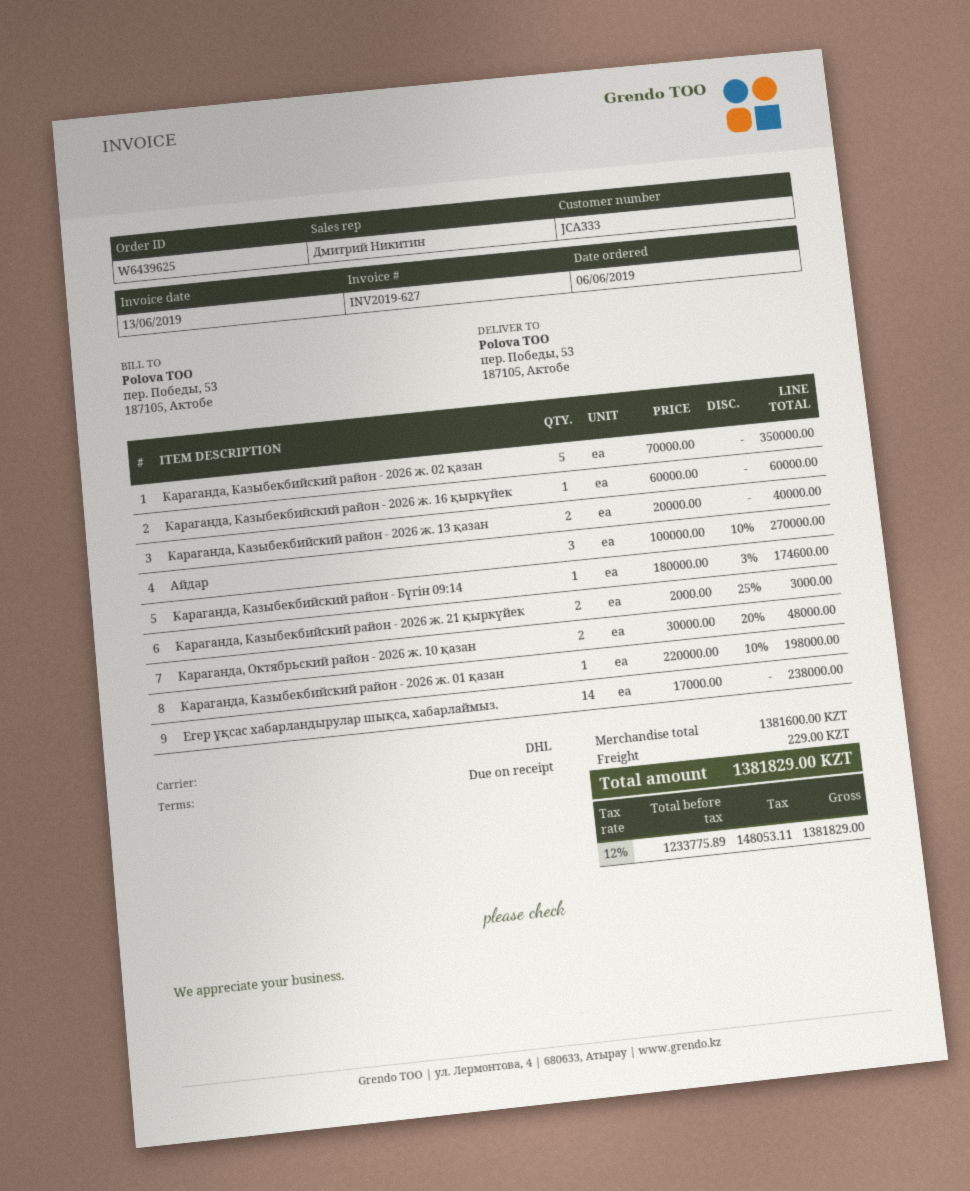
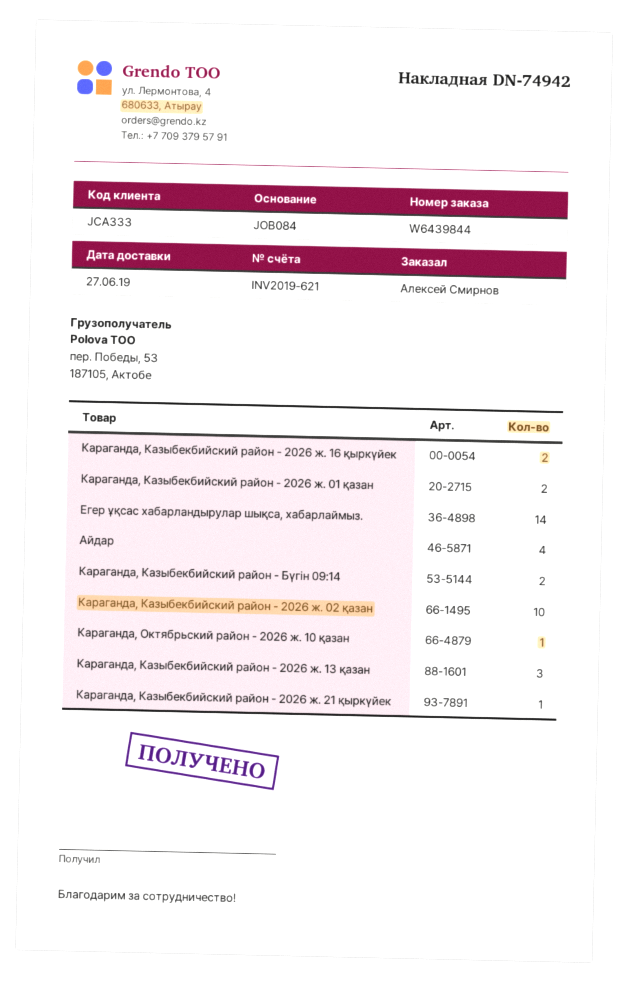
order number: W6439625 -> W6439844
invoice number: INV2019-627 -> INV2019-621
Караганда, Казыбекбийский район - 2026 ж. 02 қазан: 5 -> 10
Караганда, Казыбекбийский район - 2026 ж. 16 қыркүйек: 1 -> 2
Караганда, Казыбекбийский район - 2026 ж. 13 қазан: 2 -> 3
Айдар: 3 -> 4
Караганда, Казыбекбийский район - Бүгін 09:14: 1 -> 2
Караганда, Казыбекбийский район - 2026 ж. 21 қыркүйек: 2 -> 1
Караганда, Октябрьский район - 2026 ж. 10 қазан: 2 -> 1
Караганда, Казыбекбийский район - 2026 ж. 01 қазан: 1 -> 2

